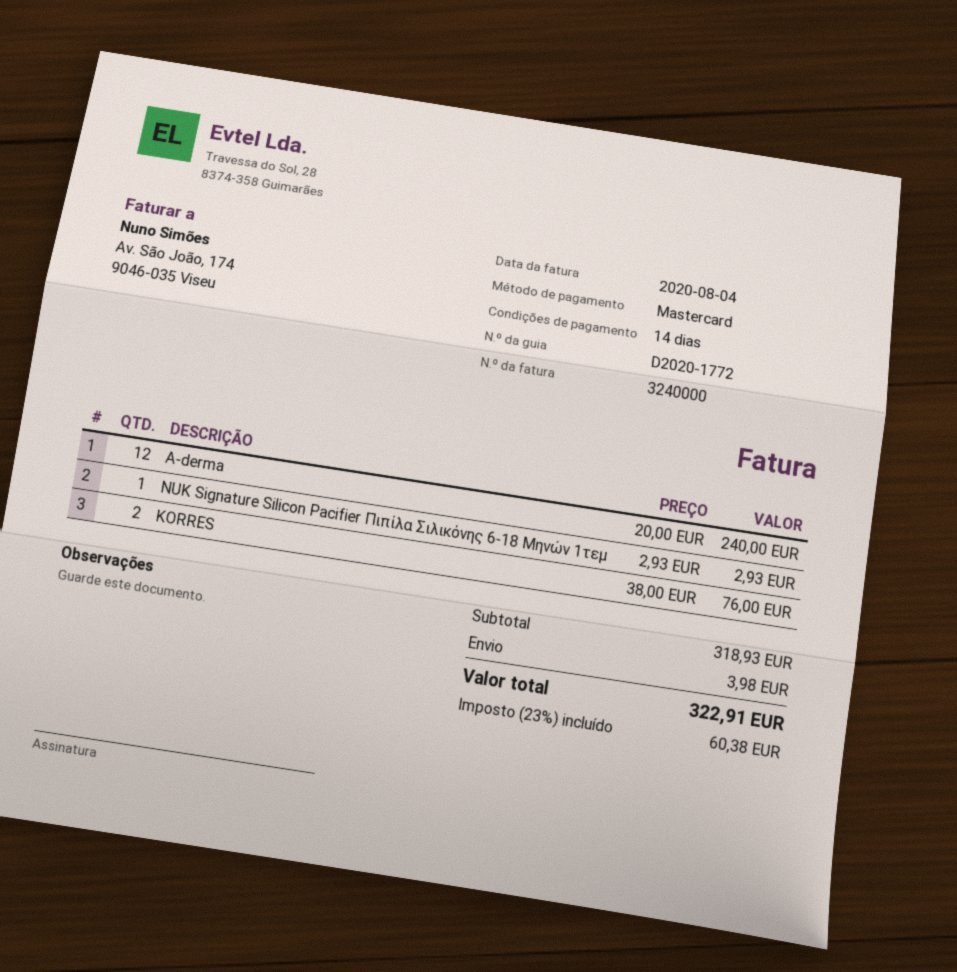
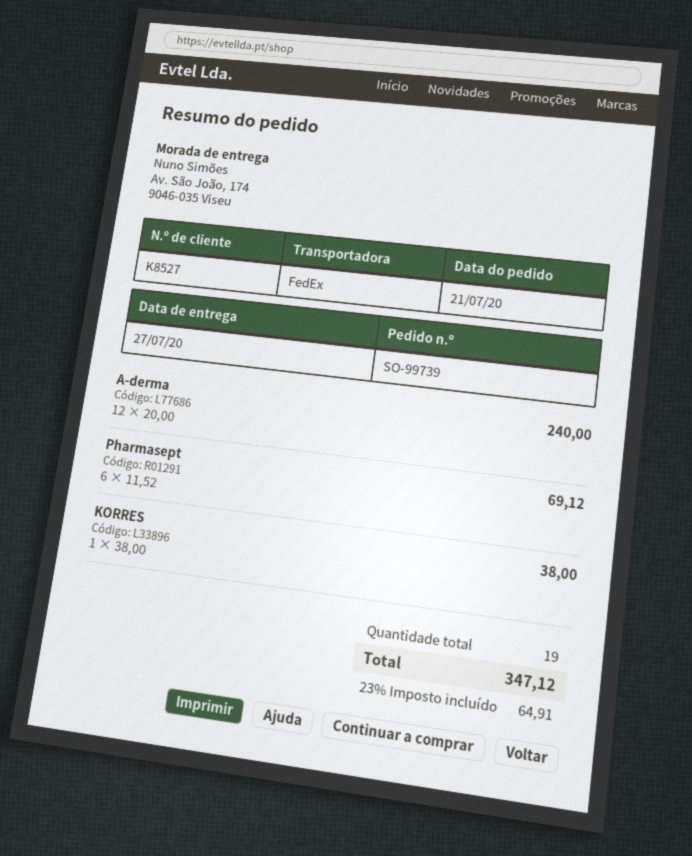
NUK Signature Silicon Pacifier Πιπίλα Σιλικόνης 6-18 Μηνών 1τεμ: 1 x 2.93 = 2.93 -> none
KORRES: 2 x 38.00 = 76.00 -> 1 x 38.00 = 38.00
Pharmasept: none -> 6 x 11.52 = 69.12
shipping: 3.98 -> none
tax: 23% = 60.38 -> 23% = 64.91
total: 322.91 -> 347.12

